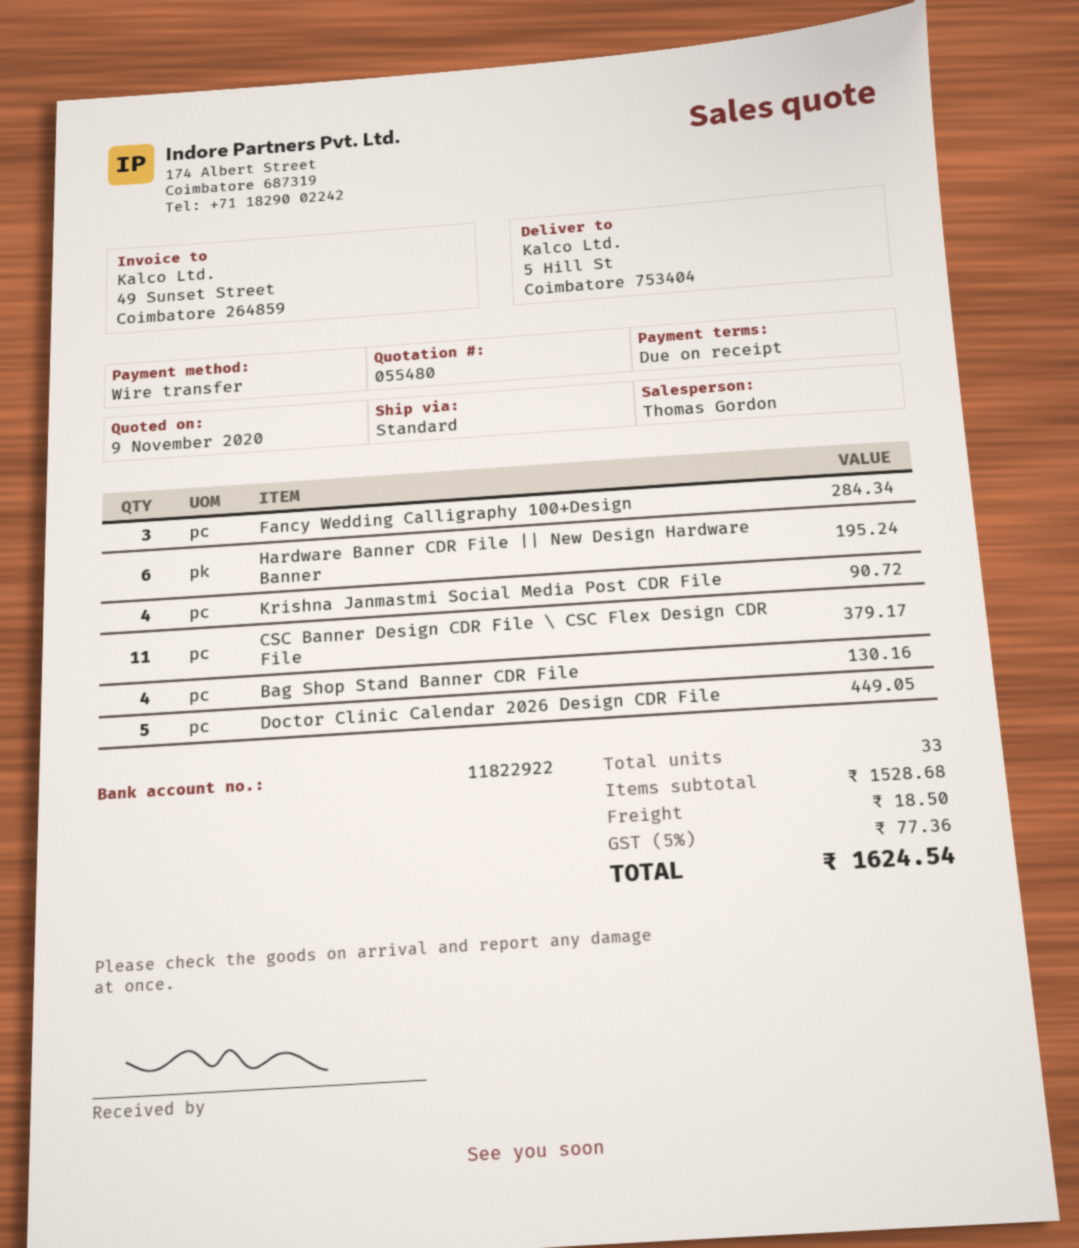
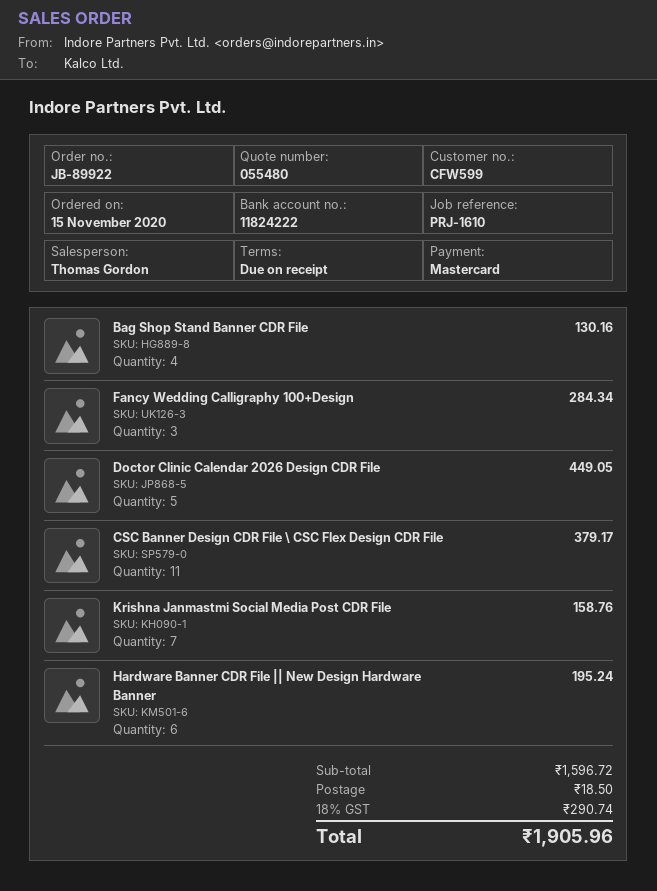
payment method: bank transfer -> Mastercard
bank account: 11822922 -> 11824222
Krishna Janmastmi Social Media Post CDR File: 4 for 90.72 -> 7 for 158.76
subtotal: 1528.68 -> 1596.72
tax: 5% = 77.36 -> 18% = 290.74
total: 1624.54 -> 1905.96

